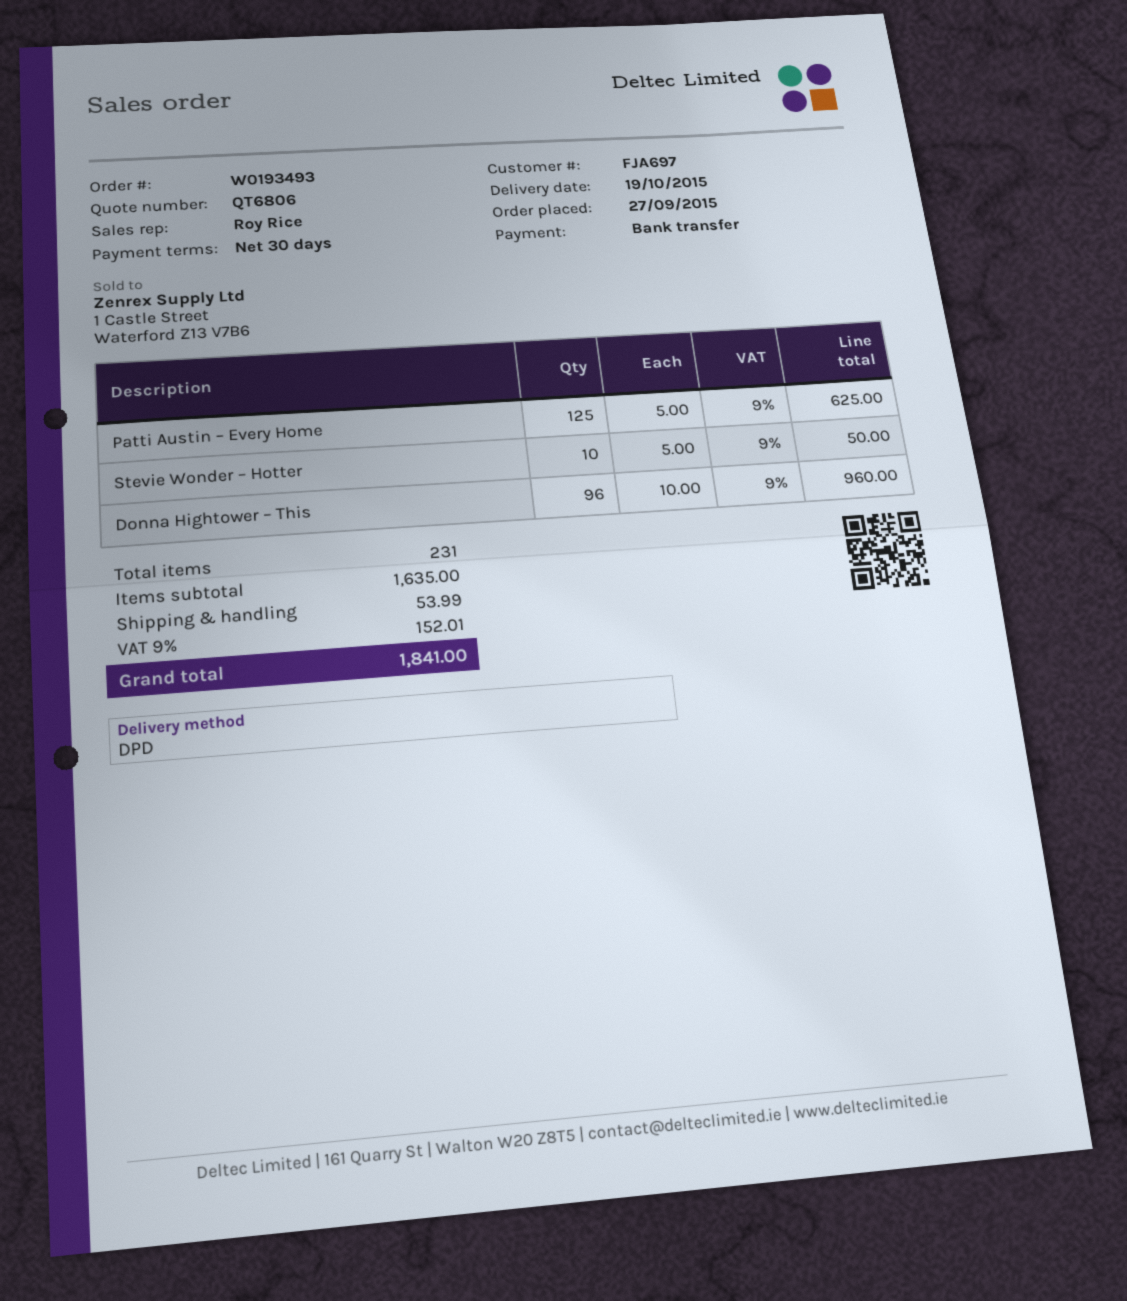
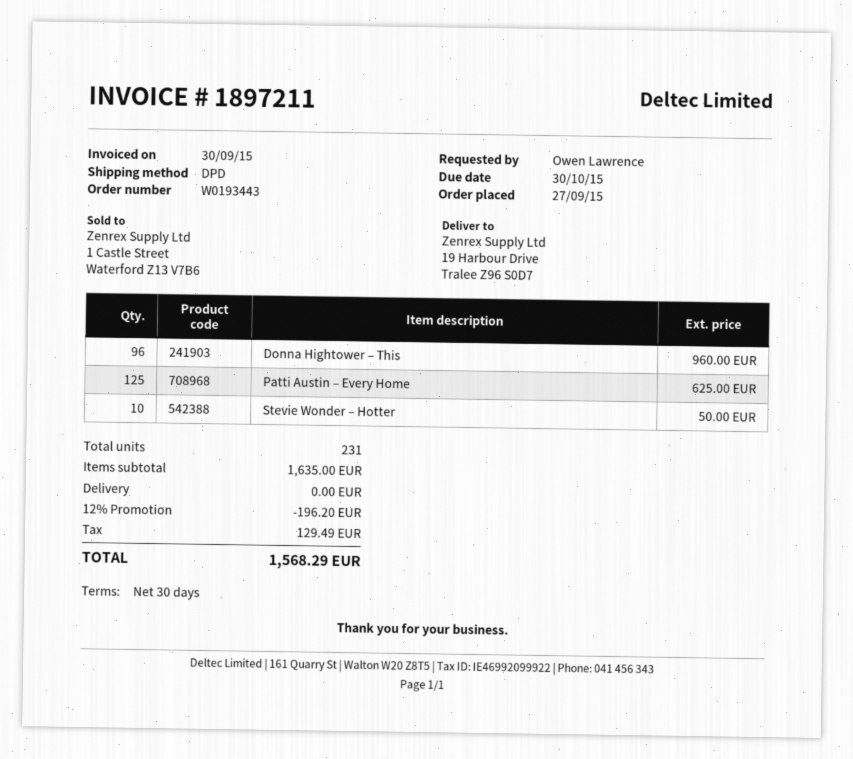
order number: W0193493 -> W0193443
discount: none -> 12% = 196.20
shipping: 53.99 -> 0.00
tax: 152.01 -> 129.49
total: 1841.00 -> 1568.29

